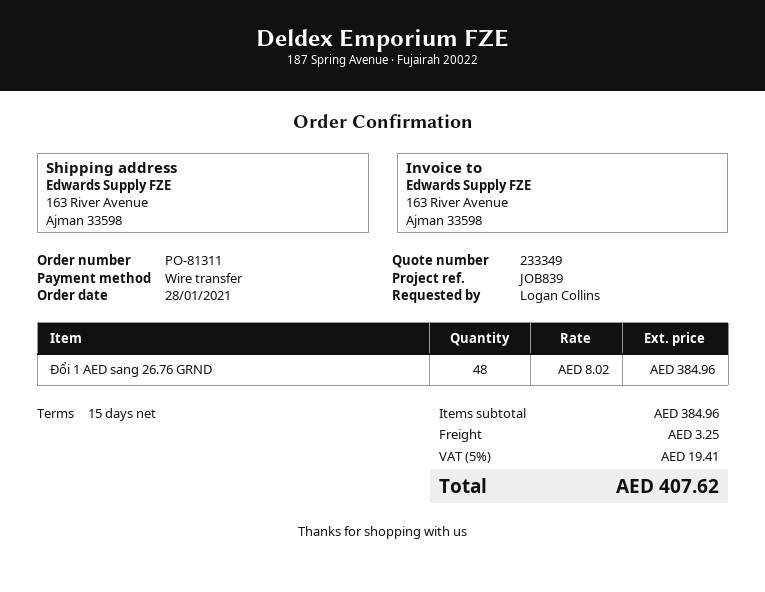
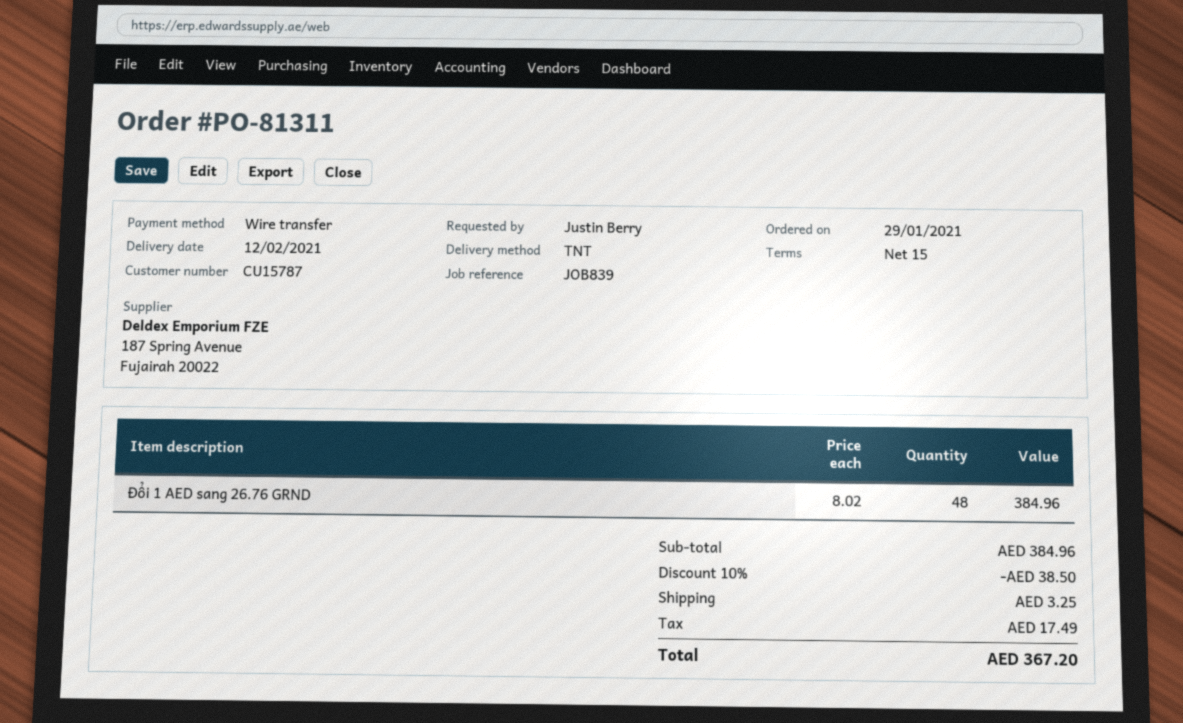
order date: 2021-01-28 -> 2021-01-29
ordered by: Logan Collins -> Justin Berry
discount: none -> 10% = 38.50
tax: 19.41 -> 17.49
total: 407.62 -> 367.20

